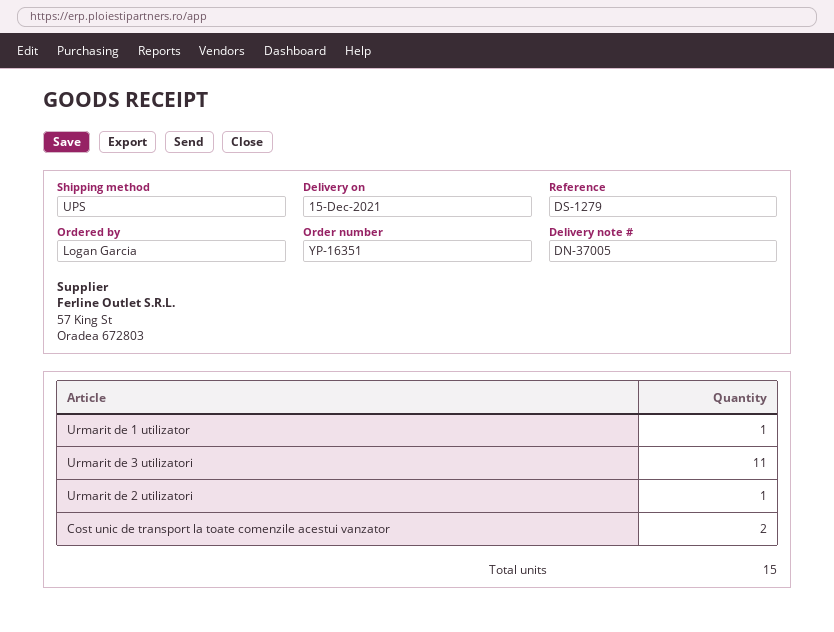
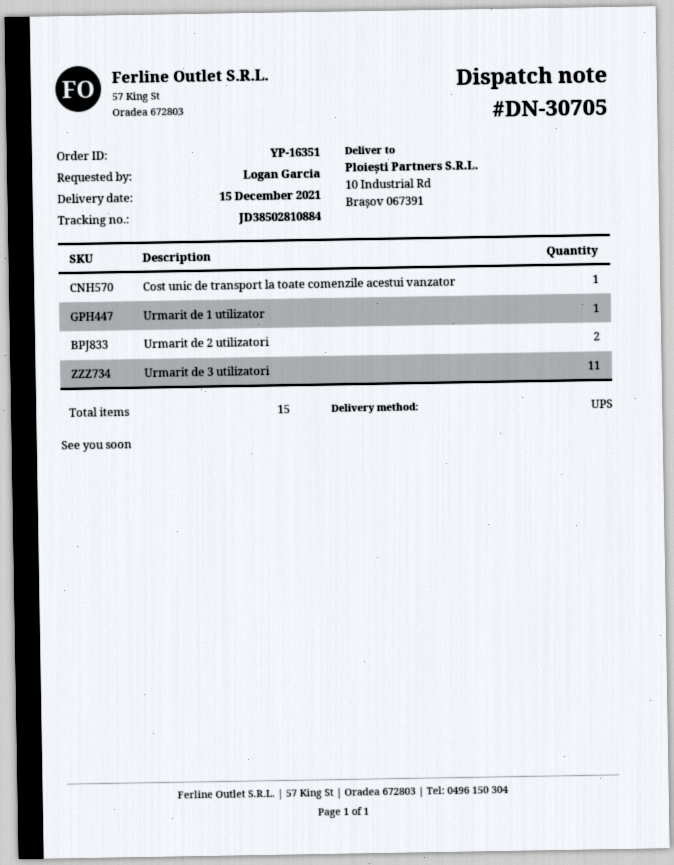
delivery note number: DN-37005 -> DN-30705
Urmarit de 2 utilizatori: 1 -> 2
Cost unic de transport la toate comenzile acestui vanzator: 2 -> 1

